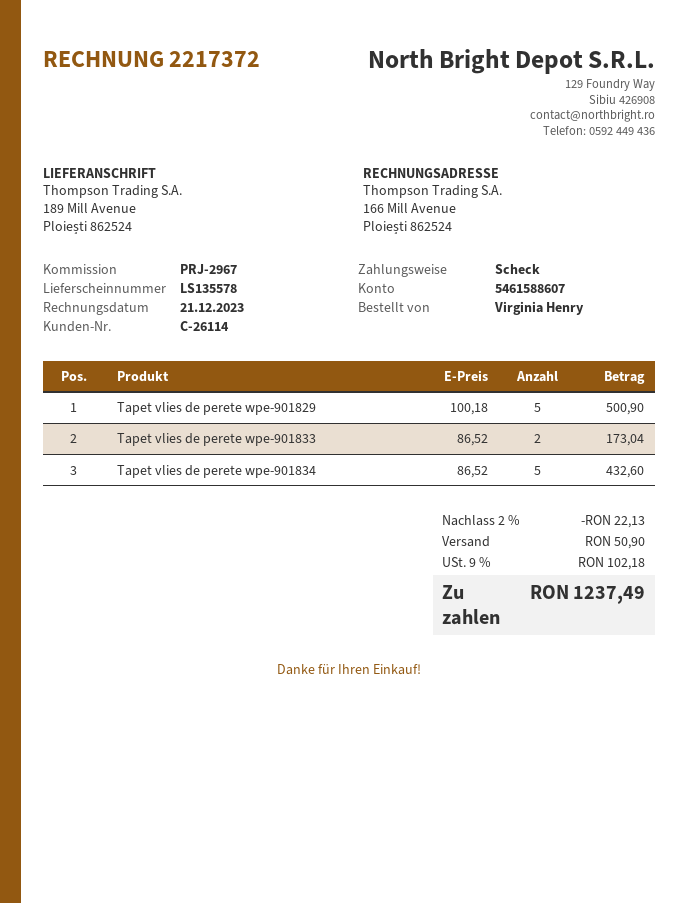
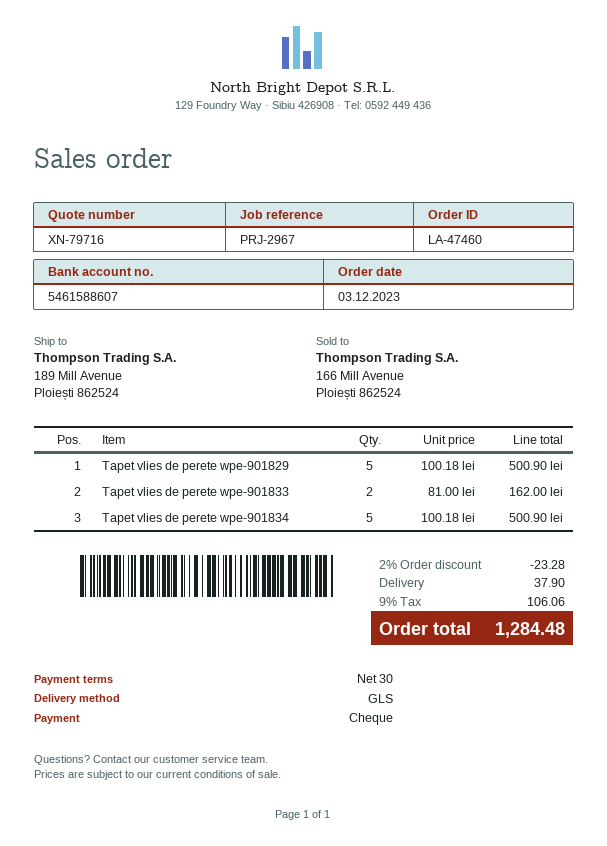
Tapet vlies de perete wpe-901833: 2 x 86.52 = 173.04 -> 2 x 81.00 = 162.00
Tapet vlies de perete wpe-901834: 5 x 86.52 = 432.60 -> 5 x 100.18 = 500.90
discount: 2% = 22.13 -> 2% = 23.28
shipping: 50.90 -> 37.90
tax: 9% = 102.18 -> 9% = 106.06
total: 1237.49 -> 1284.48

